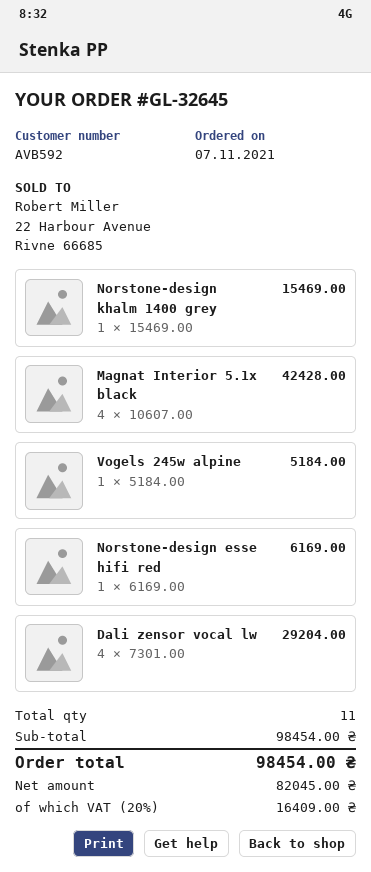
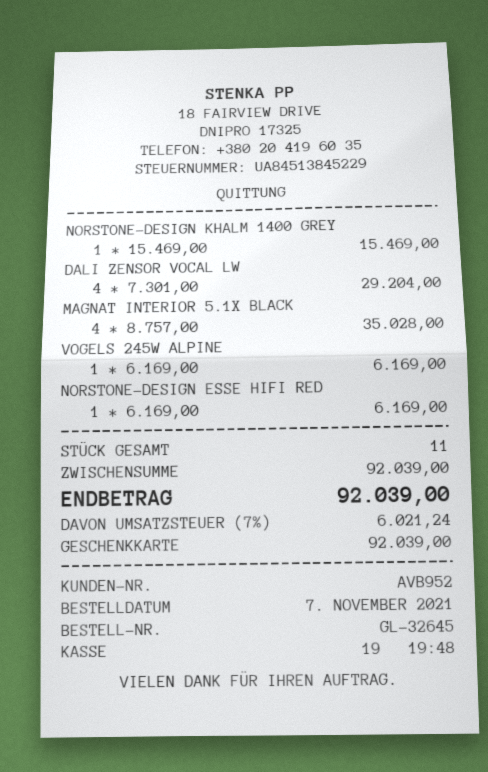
customer number: AVB592 -> AVB952
Magnat Interior 5.1x black: 4 x 10607.00 = 42428.00 -> 4 x 8757.00 = 35028.00
Vogels 245w alpine: 1 x 5184.00 = 5184.00 -> 1 x 6169.00 = 6169.00
subtotal: 98454.00 -> 92039.00
tax: 20% = 16409.00 -> 7% = 6021.24
total: 98454.00 -> 92039.00

